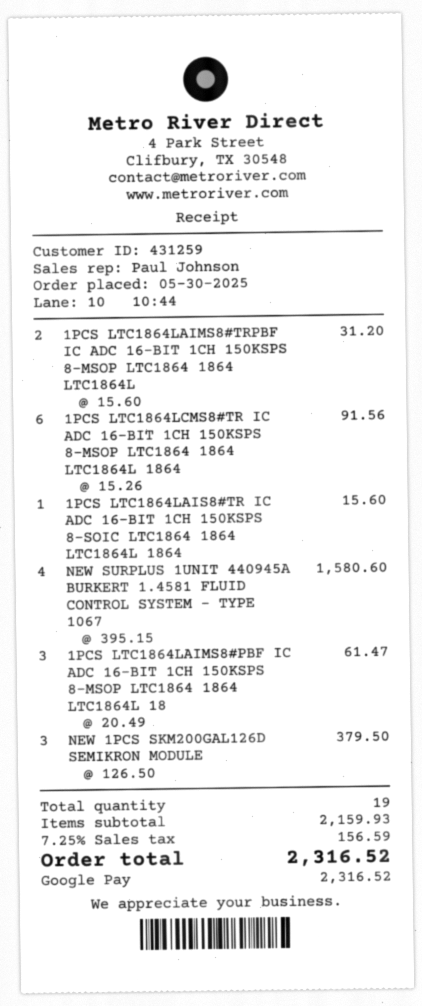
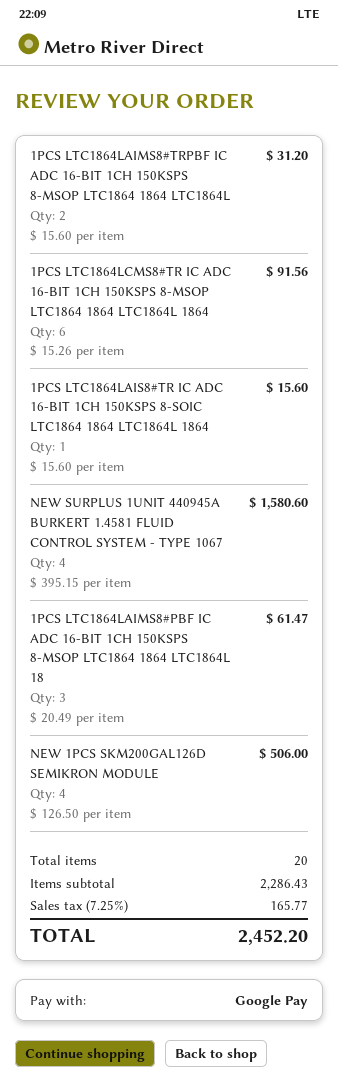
NEW 1PCS SKM200GAL126D SEMIKRON MODULE: 3 x 126.50 = 379.50 -> 4 x 126.50 = 506.00
total quantity: 19 -> 20
subtotal: 2159.93 -> 2286.43
tax: 7.25% = 156.59 -> 7.25% = 165.77
total: 2316.52 -> 2452.20

